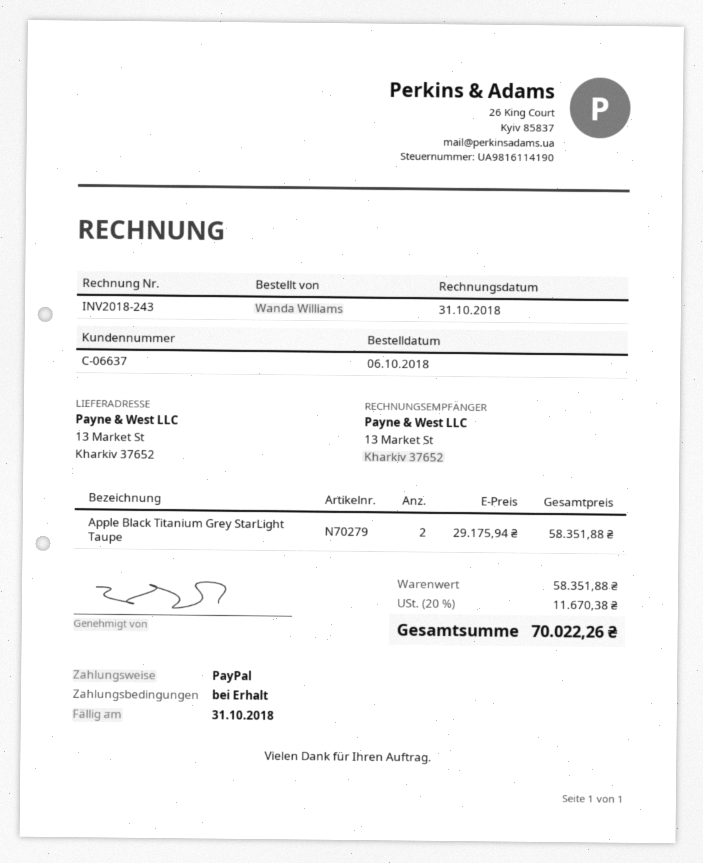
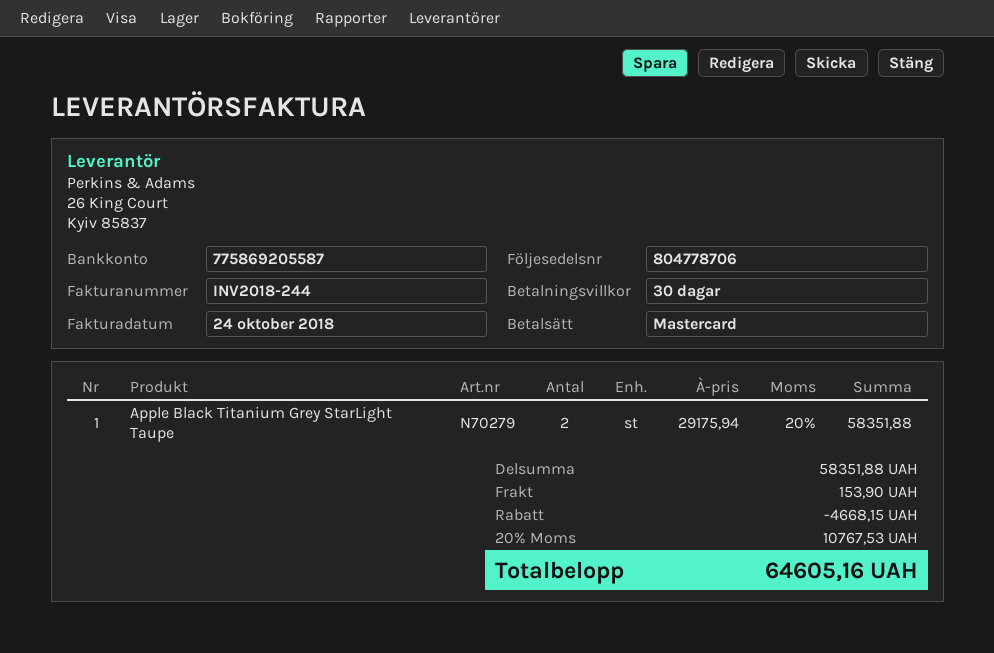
invoice number: INV2018-243 -> INV2018-244
invoice date: 2018-10-31 -> 2018-10-24
payment terms: on receipt -> 30 days
payment method: PayPal -> Mastercard
discount: none -> 4668.15
shipping: none -> 153.90
tax: 20% = 11670.38 -> 20% = 10767.53
total: 70022.26 -> 64605.16

